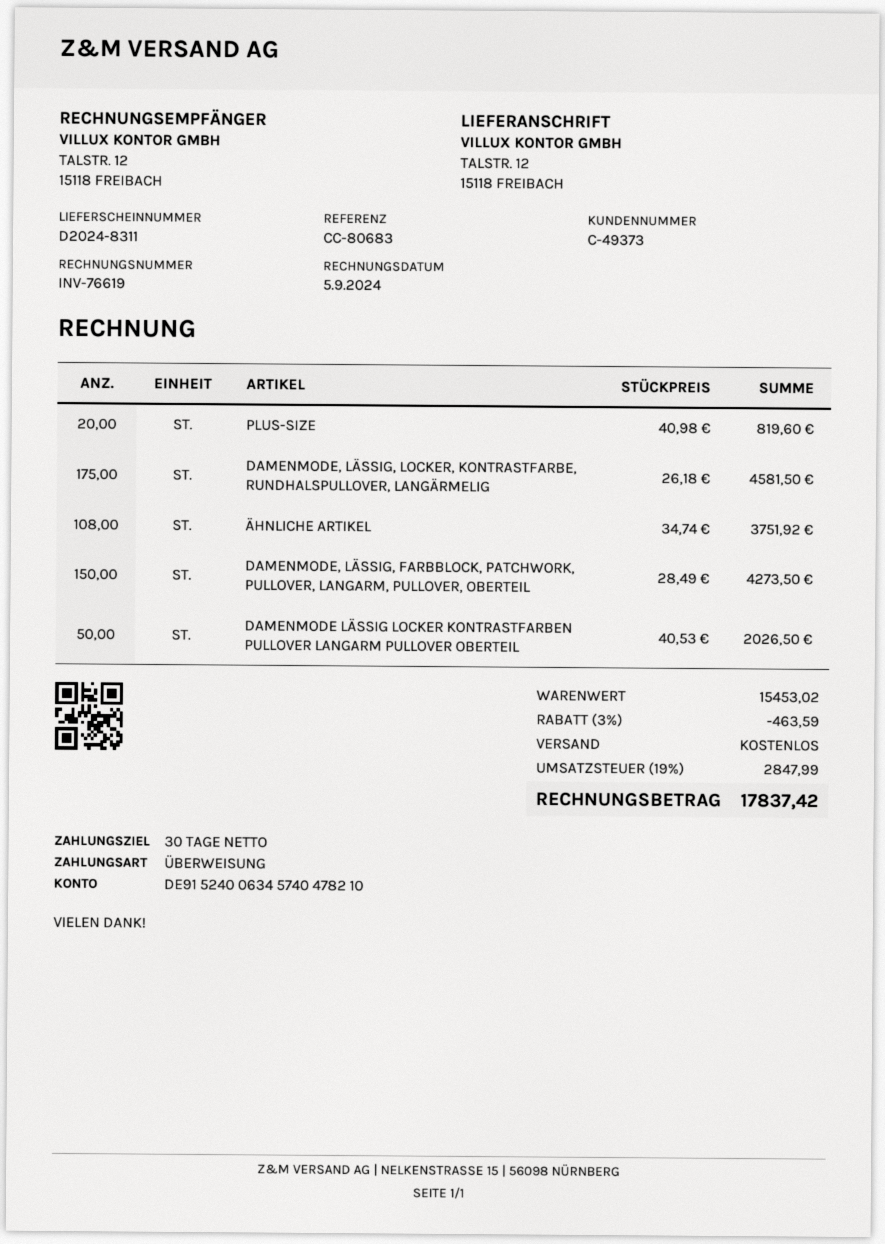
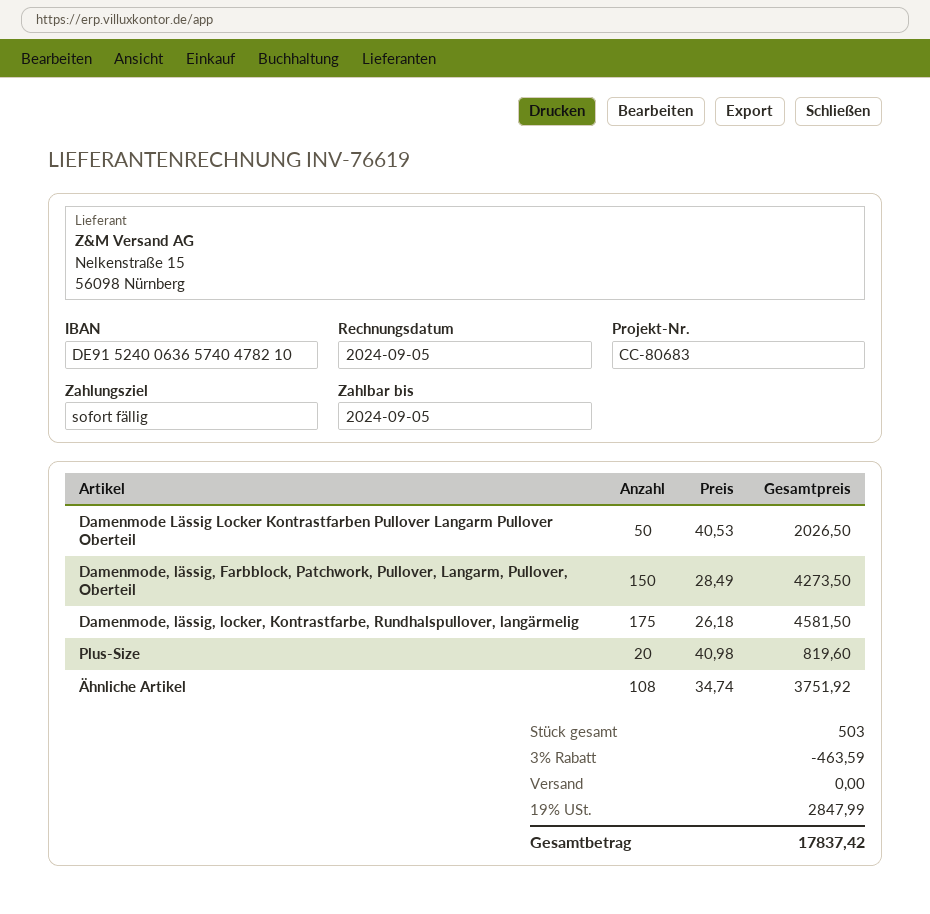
payment terms: 30 days -> on receipt
bank account: DE91524006345740478210 -> DE91524006365740478210

